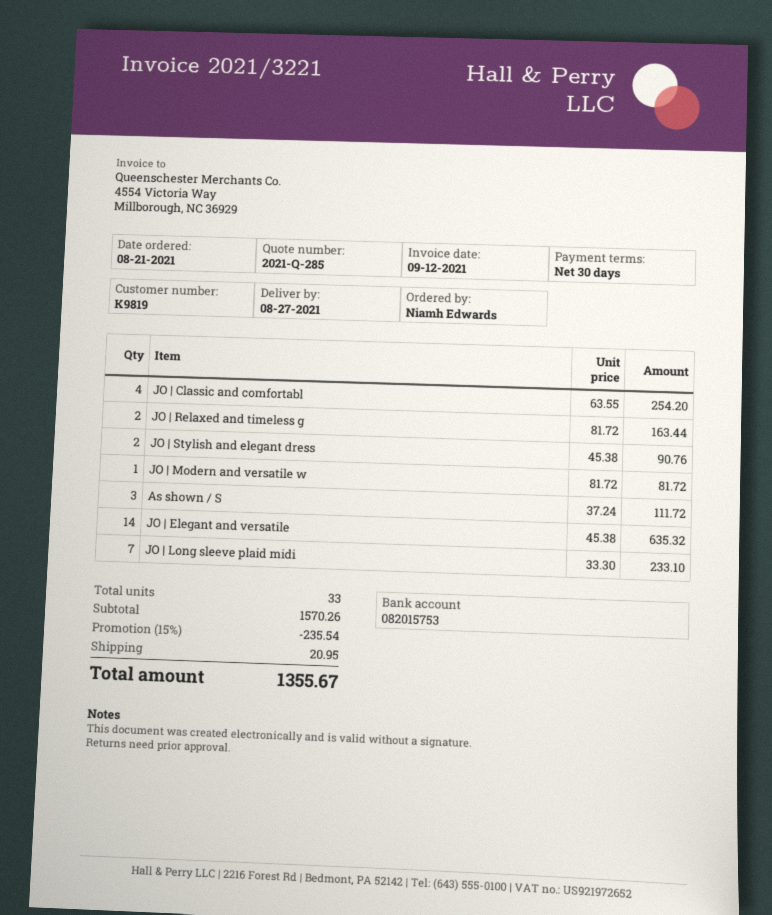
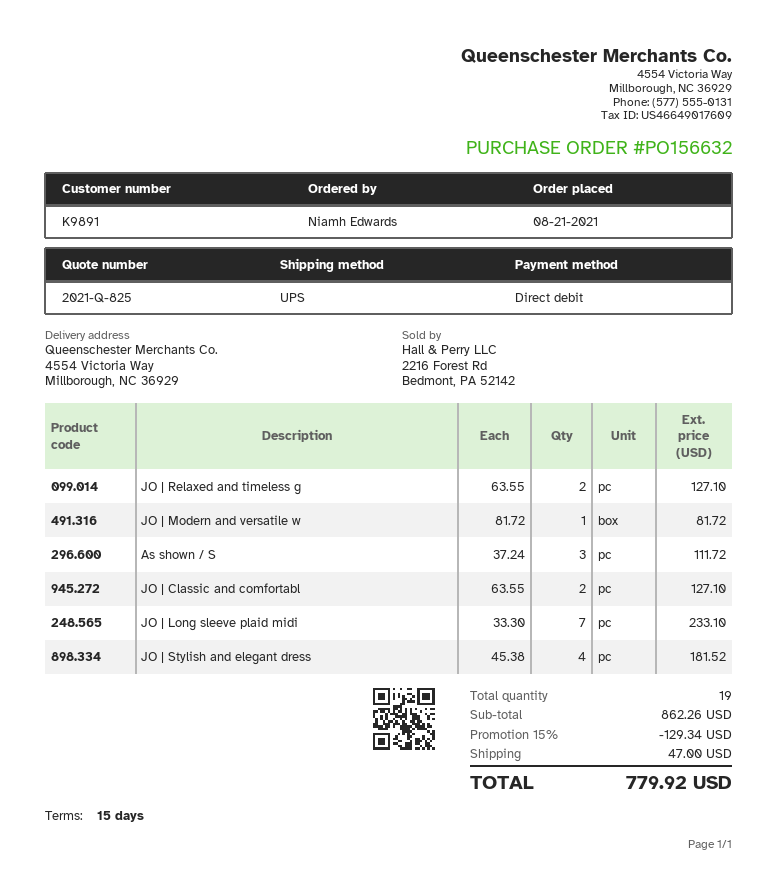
quote number: 2021-Q-285 -> 2021-Q-825
payment terms: 30 days -> 15 days
customer number: K9819 -> K9891
JO | Classic and comfortabl: 4 x 63.55 = 254.20 -> 2 x 63.55 = 127.10
JO | Relaxed and timeless g: 2 x 81.72 = 163.44 -> 2 x 63.55 = 127.10
JO | Stylish and elegant dress: 2 x 45.38 = 90.76 -> 4 x 45.38 = 181.52
JO | Elegant and versatile: 14 x 45.38 = 635.32 -> none
total quantity: 33 -> 19
subtotal: 1570.26 -> 862.26
discount: 15% = 235.54 -> 15% = 129.34
shipping: 20.95 -> 47.00
total: 1355.67 -> 779.92

